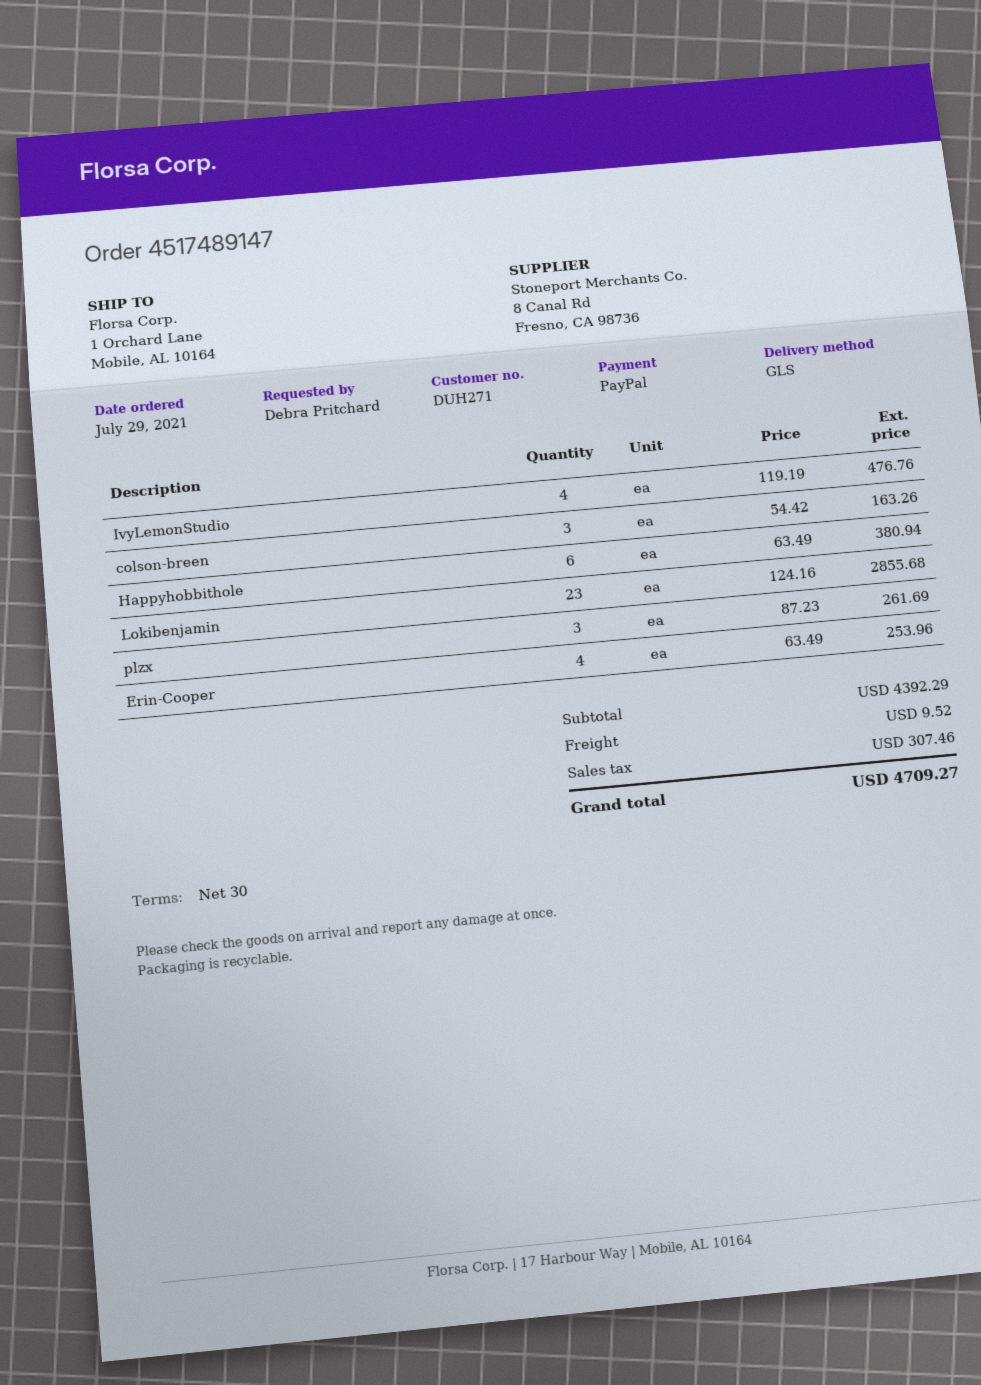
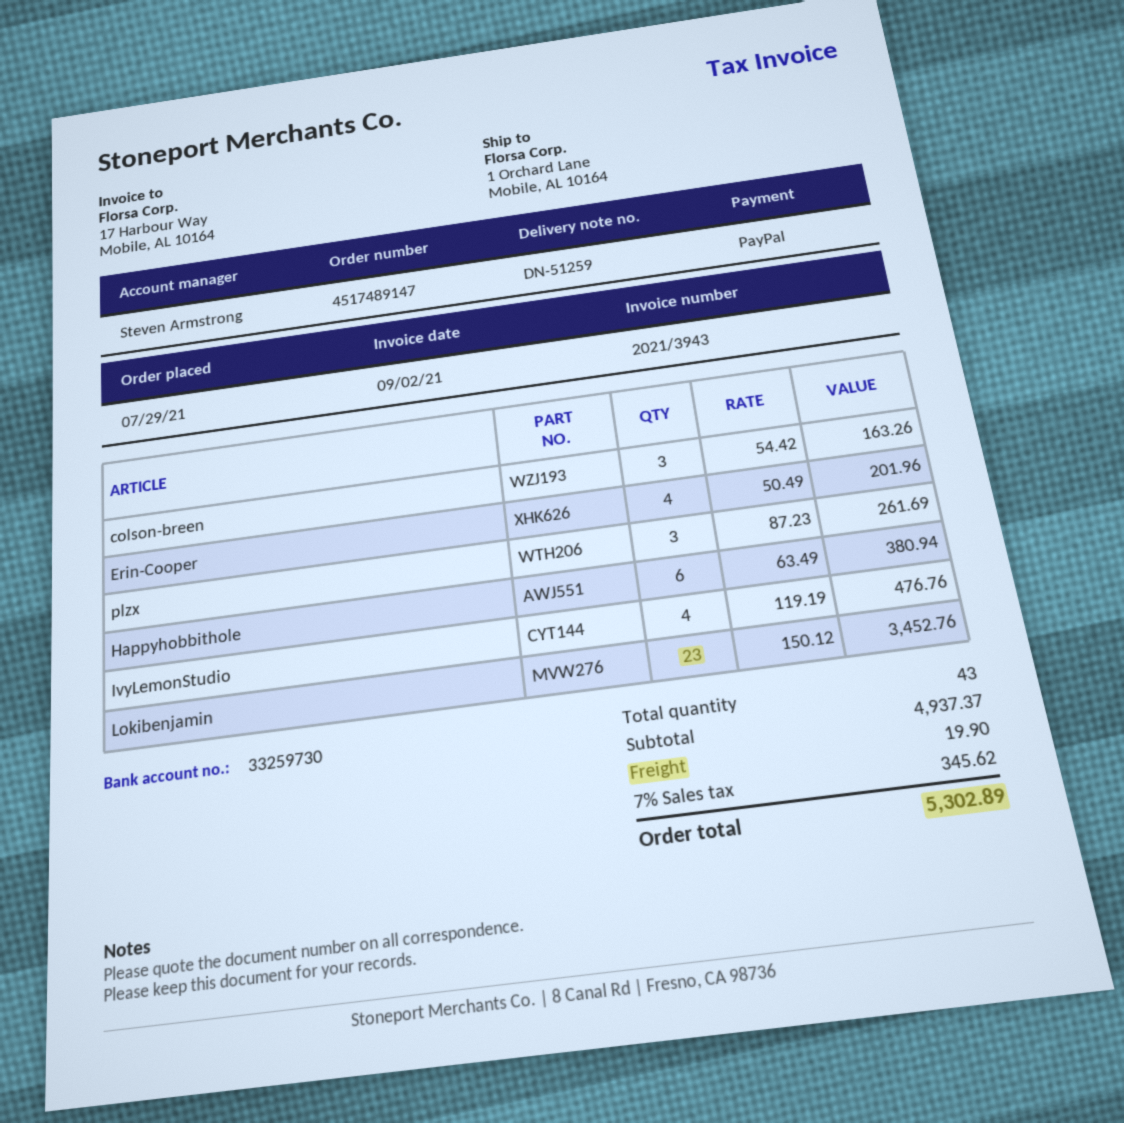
Lokibenjamin: 23 x 124.16 = 2855.68 -> 23 x 150.12 = 3452.76
Erin-Cooper: 4 x 63.49 = 253.96 -> 4 x 50.49 = 201.96
subtotal: 4392.29 -> 4937.37
shipping: 9.52 -> 19.90
tax: 307.46 -> 345.62
total: 4709.27 -> 5302.89

